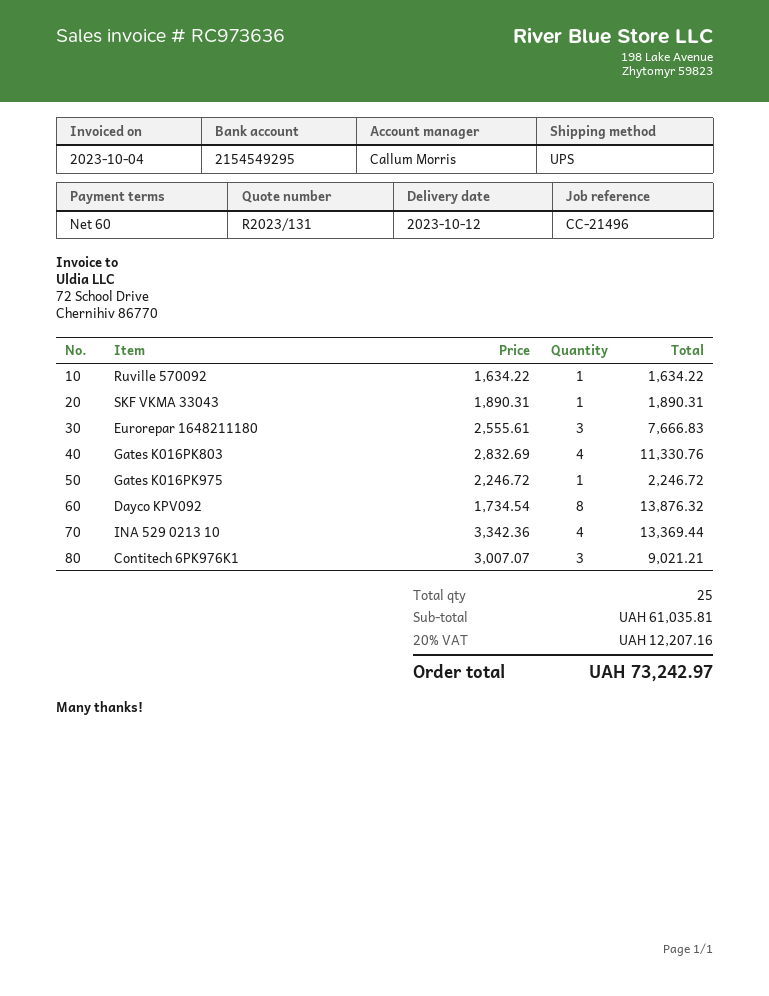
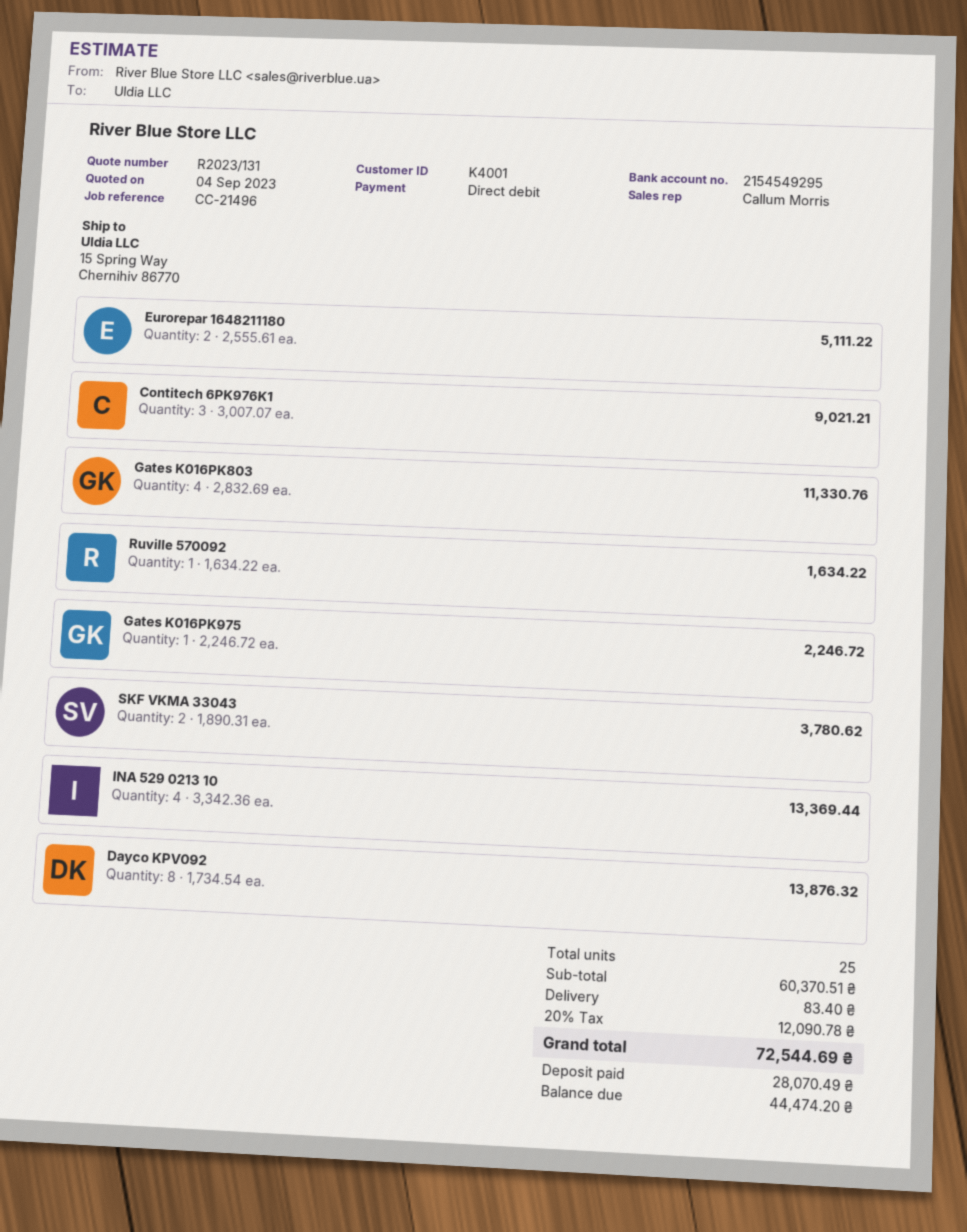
SKF VKMA 33043: 1 x 1890.31 = 1890.31 -> 2 x 1890.31 = 3780.62
Eurorepar 1648211180: 3 x 2555.61 = 7666.83 -> 2 x 2555.61 = 5111.22
subtotal: 61035.81 -> 60370.51
shipping: none -> 83.40
tax: 20% = 12207.16 -> 20% = 12090.78
total: 73242.97 -> 72544.69

